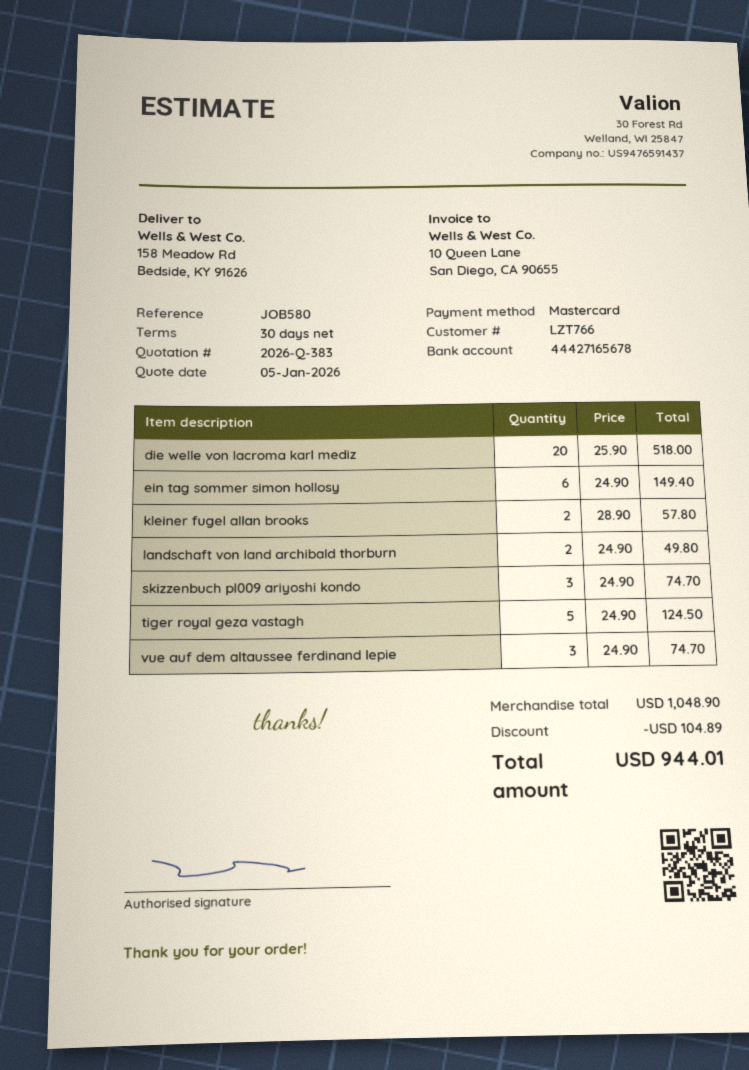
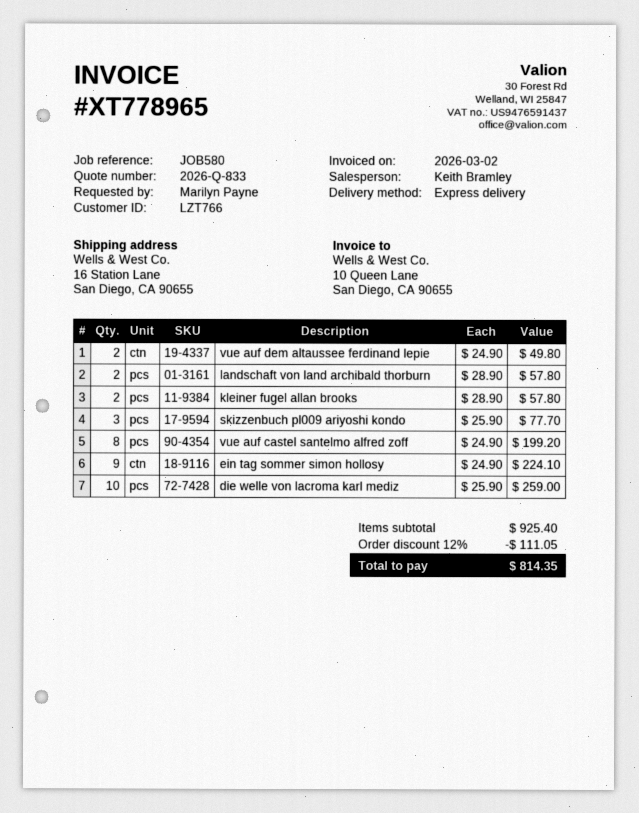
quote number: 2026-Q-383 -> 2026-Q-833
ship to: 158 Meadow Rd, Bedside, KY 91626 -> 16 Station Lane, San Diego, CA 90655
die welle von lacroma karl mediz: 20 x 25.90 = 518.00 -> 10 x 25.90 = 259.00
ein tag sommer simon hollosy: 6 x 24.90 = 149.40 -> 9 x 24.90 = 224.10
landschaft von land archibald thorburn: 2 x 24.90 = 49.80 -> 2 x 28.90 = 57.80
skizzenbuch pl009 ariyoshi kondo: 3 x 24.90 = 74.70 -> 3 x 25.90 = 77.70
tiger royal geza vastagh: 5 x 24.90 = 124.50 -> none
vue auf dem altaussee ferdinand lepie: 3 x 24.90 = 74.70 -> 2 x 24.90 = 49.80
vue auf castel santelmo alfred zoff: none -> 8 x 24.90 = 199.20
subtotal: 1048.90 -> 925.40
discount: 104.89 -> 111.05
total: 944.01 -> 814.35

